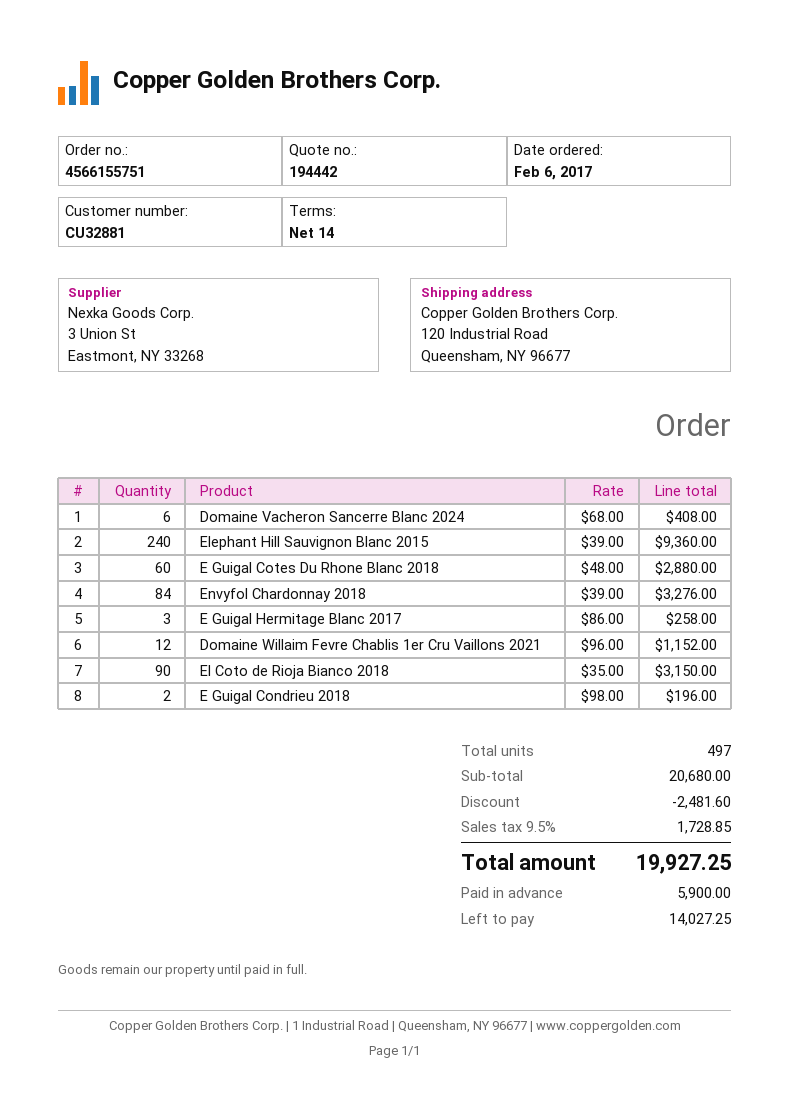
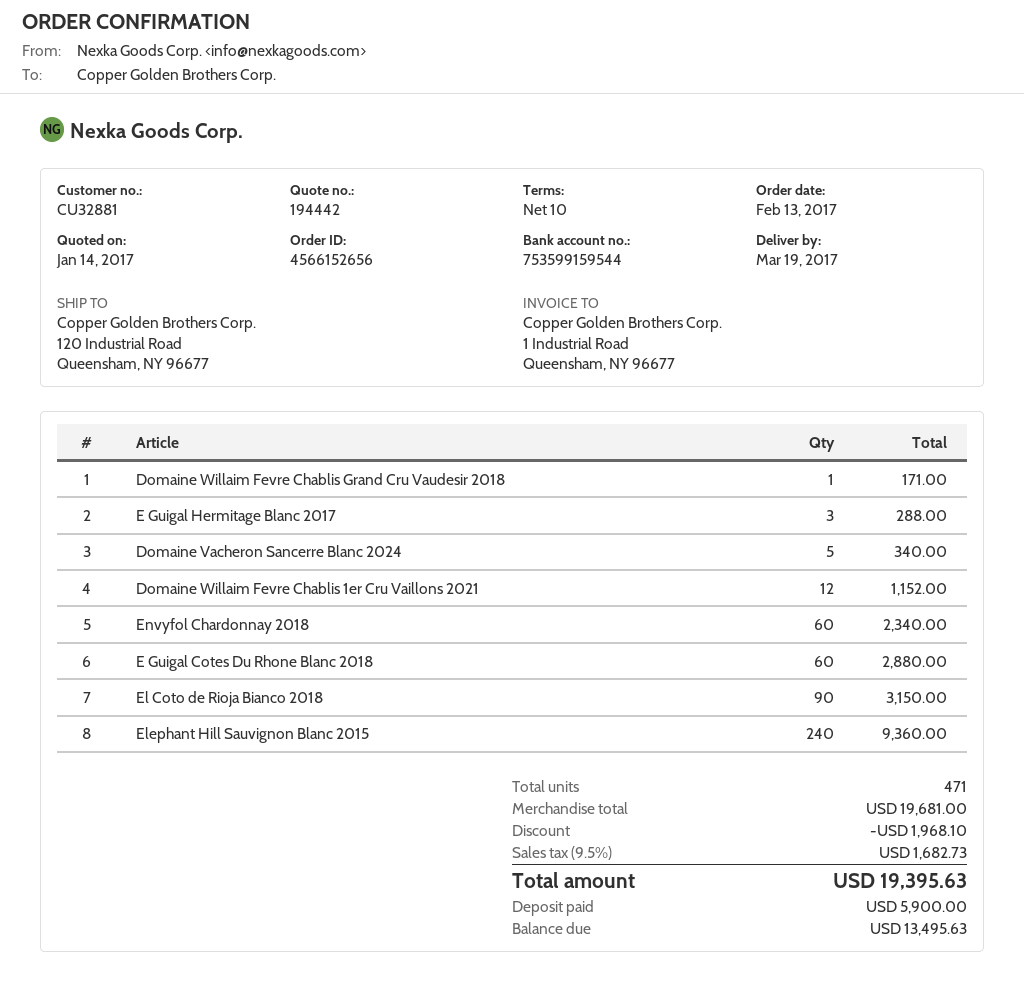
order number: 4566155751 -> 4566152656
order date: 2017-02-06 -> 2017-02-13
payment terms: 14 days -> 10 days
Domaine Vacheron Sancerre Blanc 2024: 6 for 408.00 -> 5 for 340.00
Envyfol Chardonnay 2018: 84 for 3276.00 -> 60 for 2340.00
E Guigal Hermitage Blanc 2017: 3 for 258.00 -> 3 for 288.00
E Guigal Condrieu 2018: 2 for 196.00 -> none
Domaine Willaim Fevre Chablis Grand Cru Vaudesir 2018: none -> 1 for 171.00
total quantity: 497 -> 471
subtotal: 20680.00 -> 19681.00
discount: 2481.60 -> 1968.10
tax: 9.5% = 1728.85 -> 9.5% = 1682.73
total: 19927.25 -> 19395.63
balance: 14027.25 -> 13495.63

